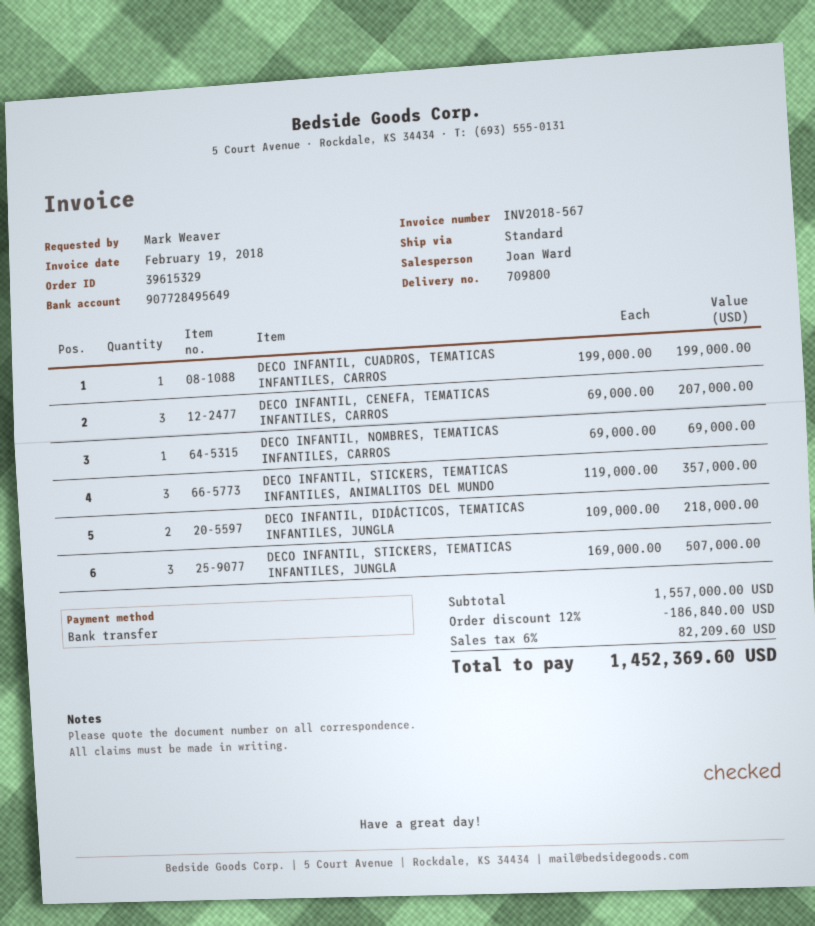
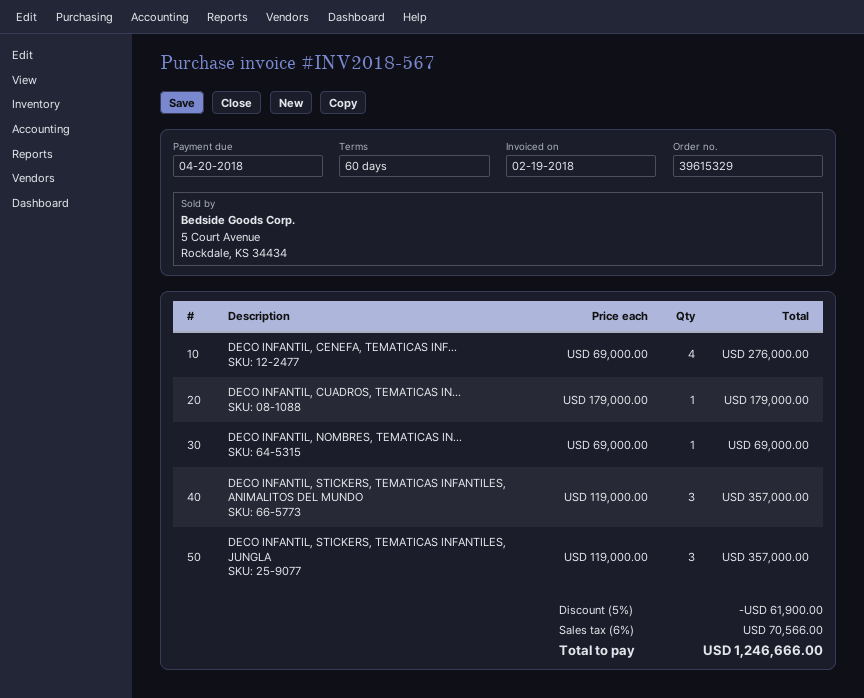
DECO INFANTIL, CUADROS, TEMATICAS INFANTILES, CARROS: 1 x 199000.00 = 199000.00 -> 1 x 179000.00 = 179000.00
DECO INFANTIL, CENEFA, TEMATICAS INFANTILES, CARROS: 3 x 69000.00 = 207000.00 -> 4 x 69000.00 = 276000.00
DECO INFANTIL, DIDÁCTICOS, TEMATICAS INFANTILES, JUNGLA: 2 x 109000.00 = 218000.00 -> none
DECO INFANTIL, STICKERS, TEMATICAS INFANTILES, JUNGLA: 3 x 169000.00 = 507000.00 -> 3 x 119000.00 = 357000.00
discount: 12% = 186840.00 -> 5% = 61900.00
tax: 6% = 82209.60 -> 6% = 70566.00
total: 1452369.60 -> 1246666.00

